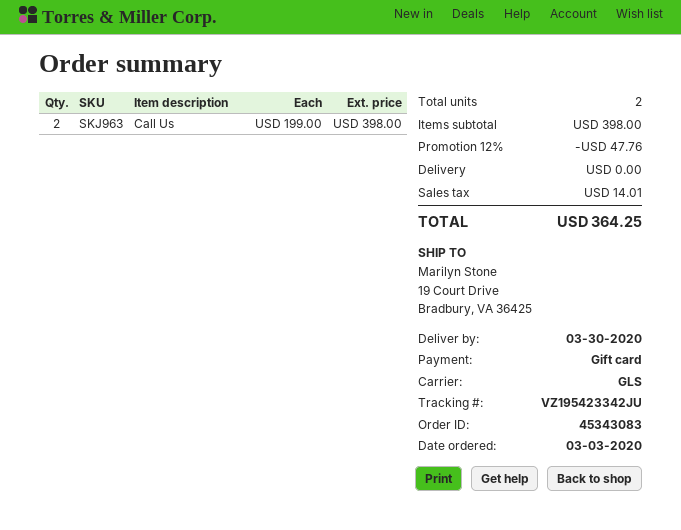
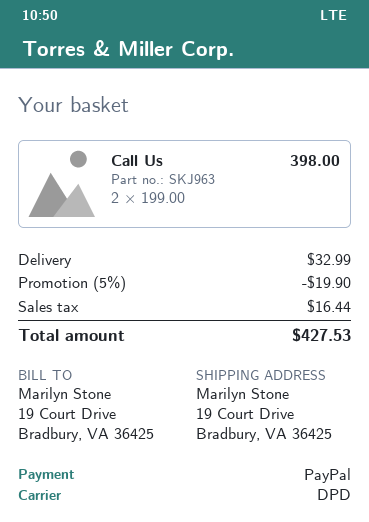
payment method: gift card -> PayPal
shipping method: GLS -> DPD
discount: 12% = 47.76 -> 5% = 19.90
shipping: 0.00 -> 32.99
tax: 14.01 -> 16.44
total: 364.25 -> 427.53

